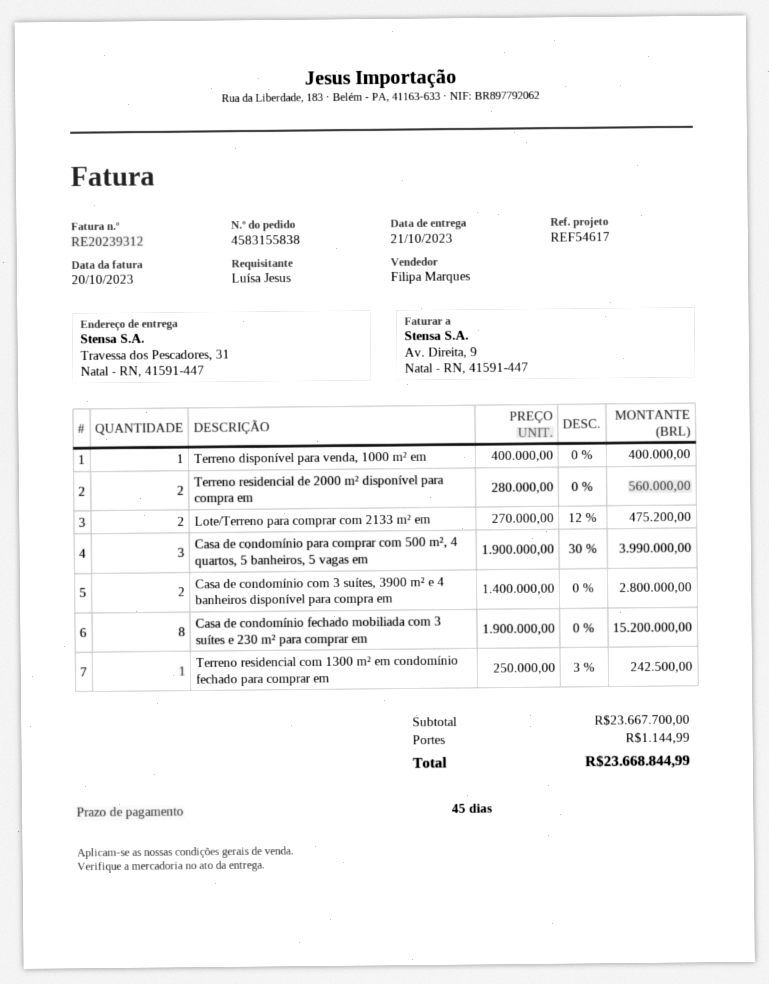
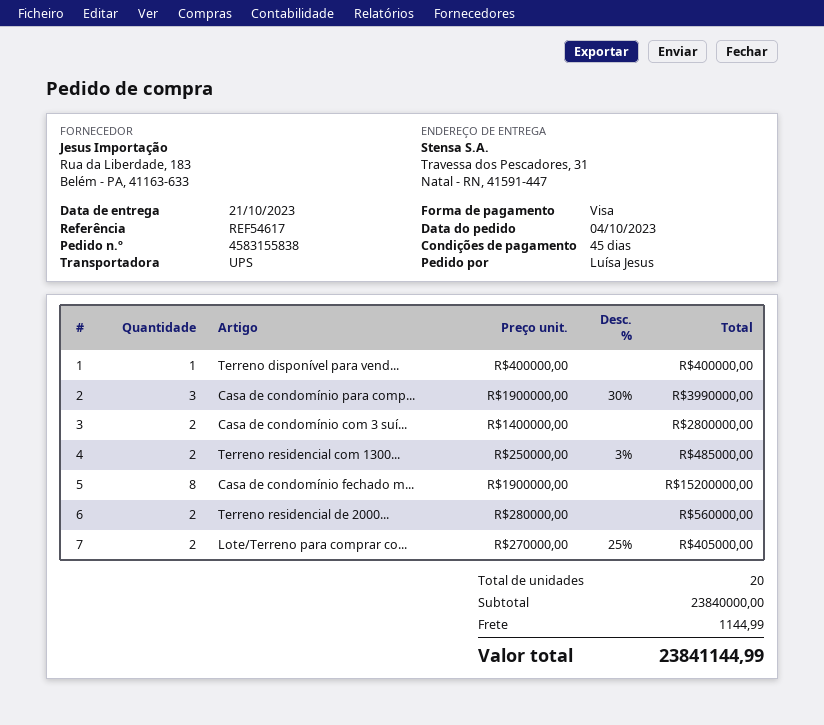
Lote/Terreno para comprar com 2133 m² em: 2 x 270000.00 - 12% = 475200.00 -> 2 x 270000.00 - 25% = 405000.00
Terreno residencial com 1300 m² em condomínio fechado para comprar em: 1 x 250000.00 - 3% = 242500.00 -> 2 x 250000.00 - 3% = 485000.00
subtotal: 23667700.00 -> 23840000.00
total: 23668844.99 -> 23841144.99

